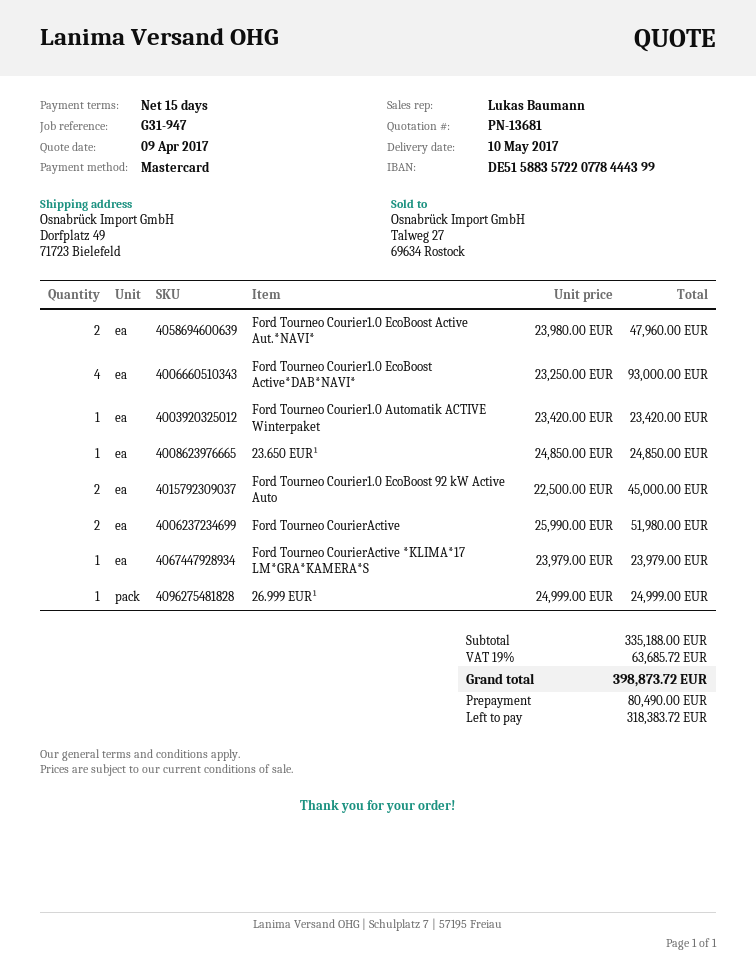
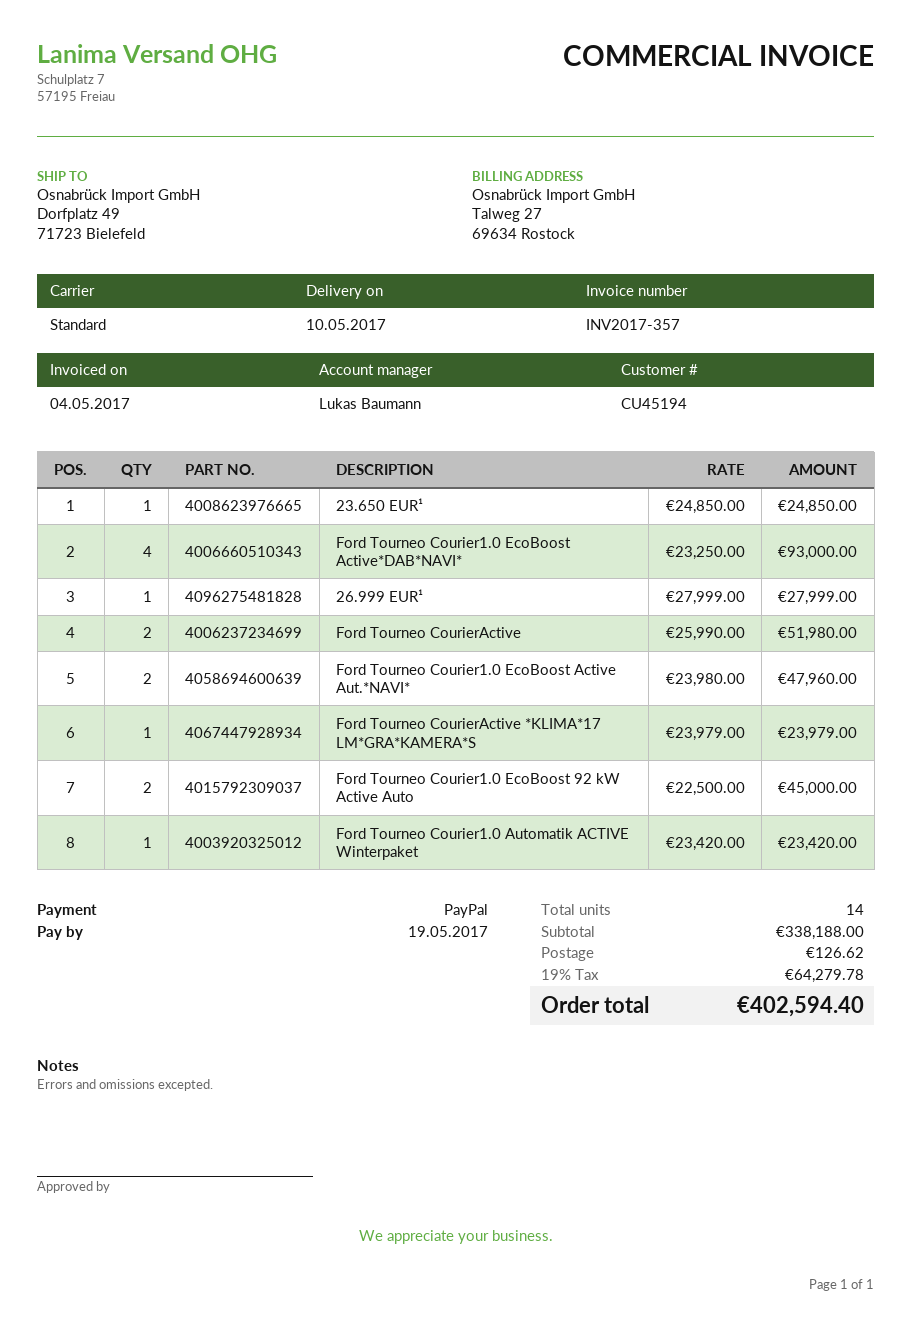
payment method: Mastercard -> PayPal
26.999 EUR¹: 1 x 24999.00 = 24999.00 -> 1 x 27999.00 = 27999.00
subtotal: 335188.00 -> 338188.00
shipping: none -> 126.62
tax: 19% = 63685.72 -> 19% = 64279.78
total: 398873.72 -> 402594.40

